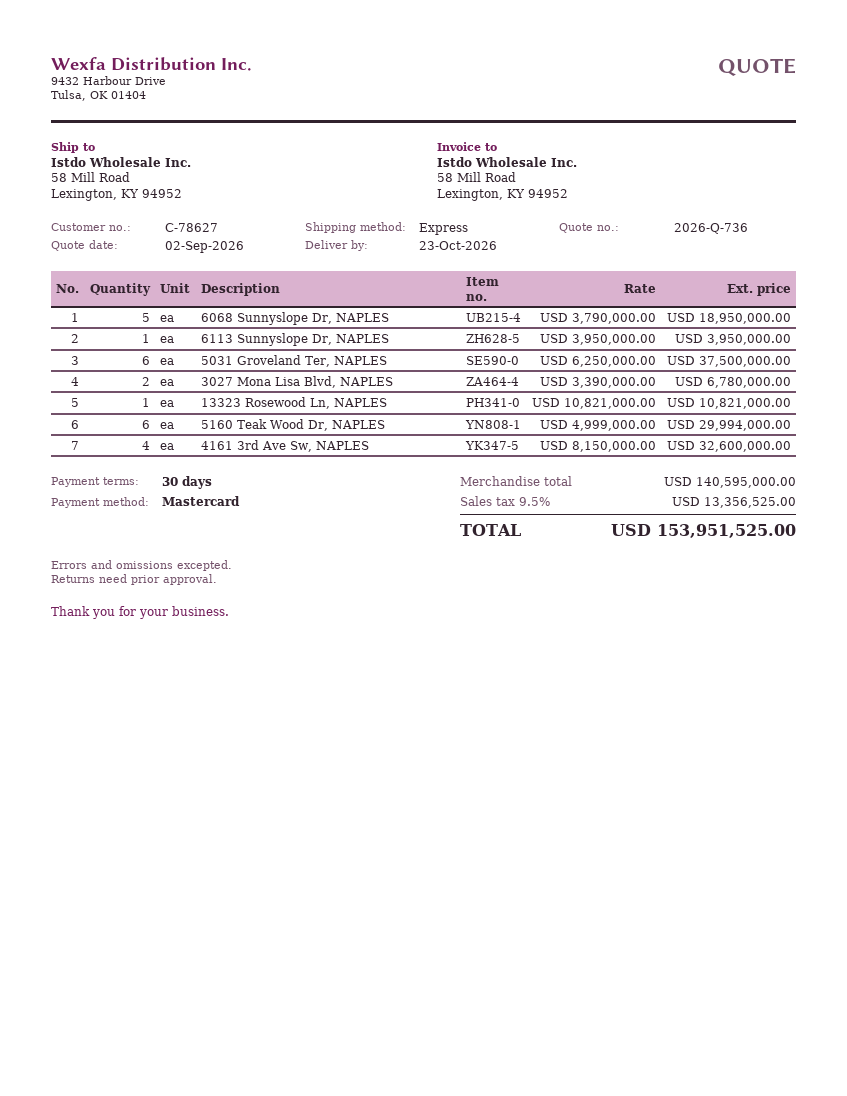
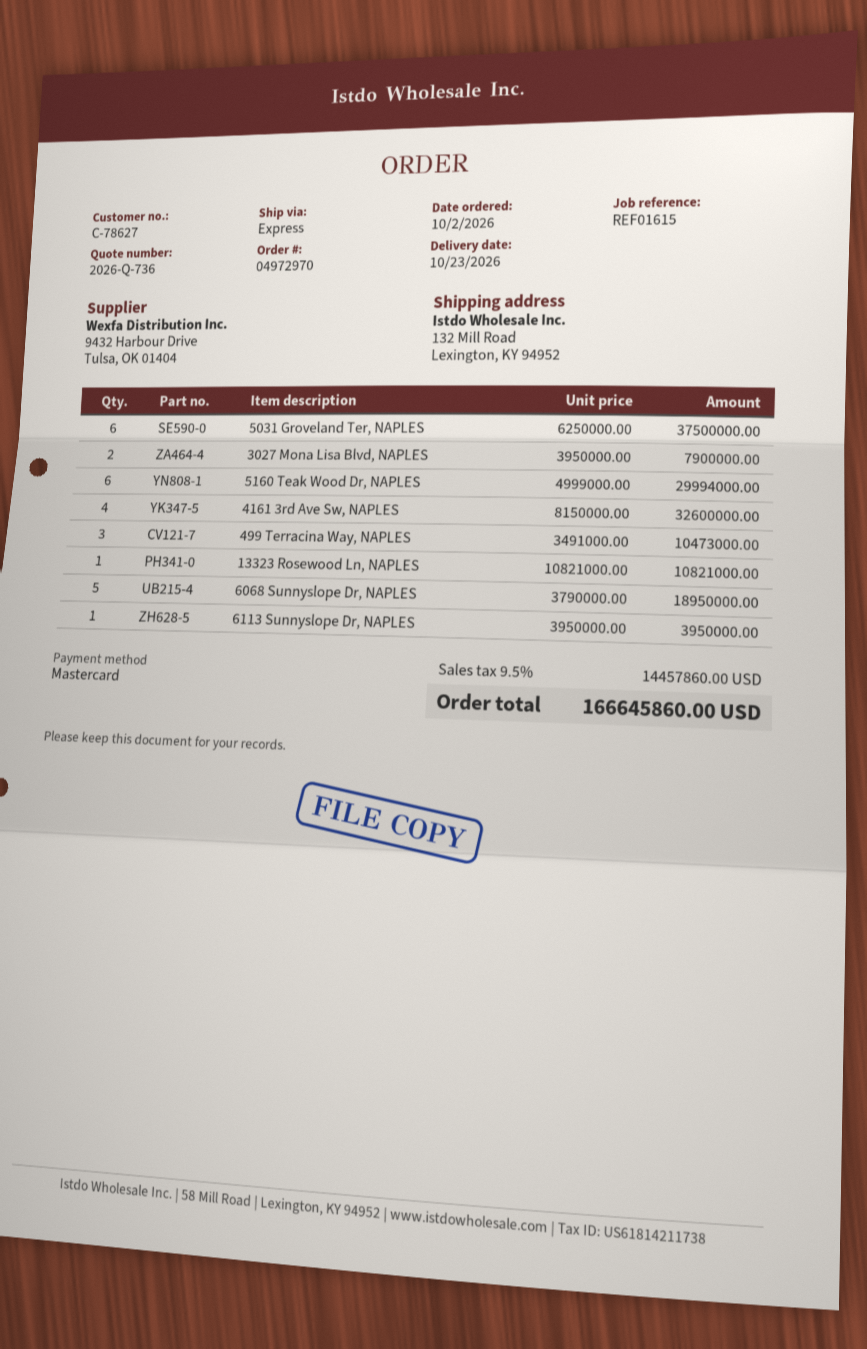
ship to: 58 Mill Road, Lexington, KY 94952 -> 132 Mill Road, Lexington, KY 94952
3027 Mona Lisa Blvd, NAPLES: 2 x 3390000.00 = 6780000.00 -> 2 x 3950000.00 = 7900000.00
499 Terracina Way, NAPLES: none -> 3 x 3491000.00 = 10473000.00
tax: 9.5% = 13356525.00 -> 9.5% = 14457860.00
total: 153951525.00 -> 166645860.00

